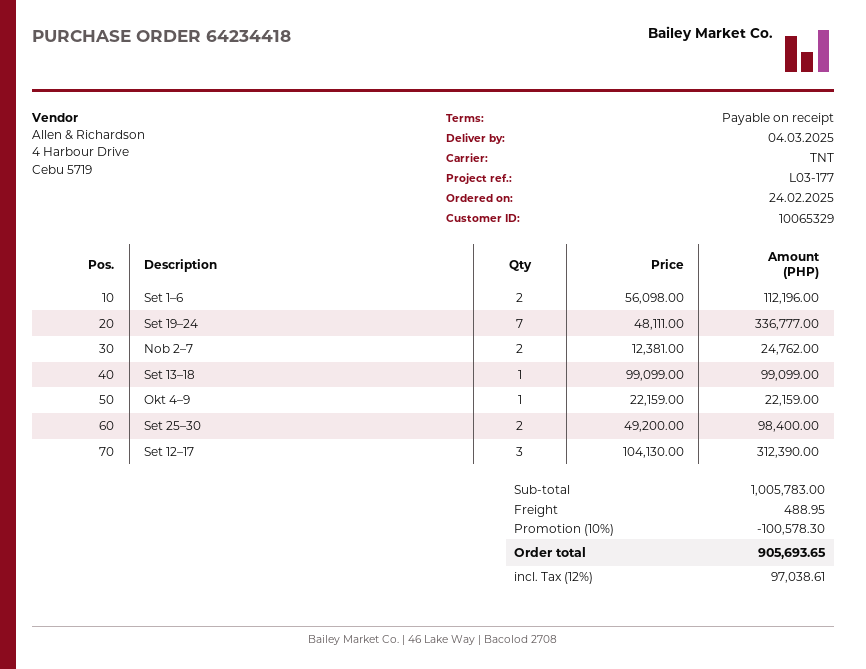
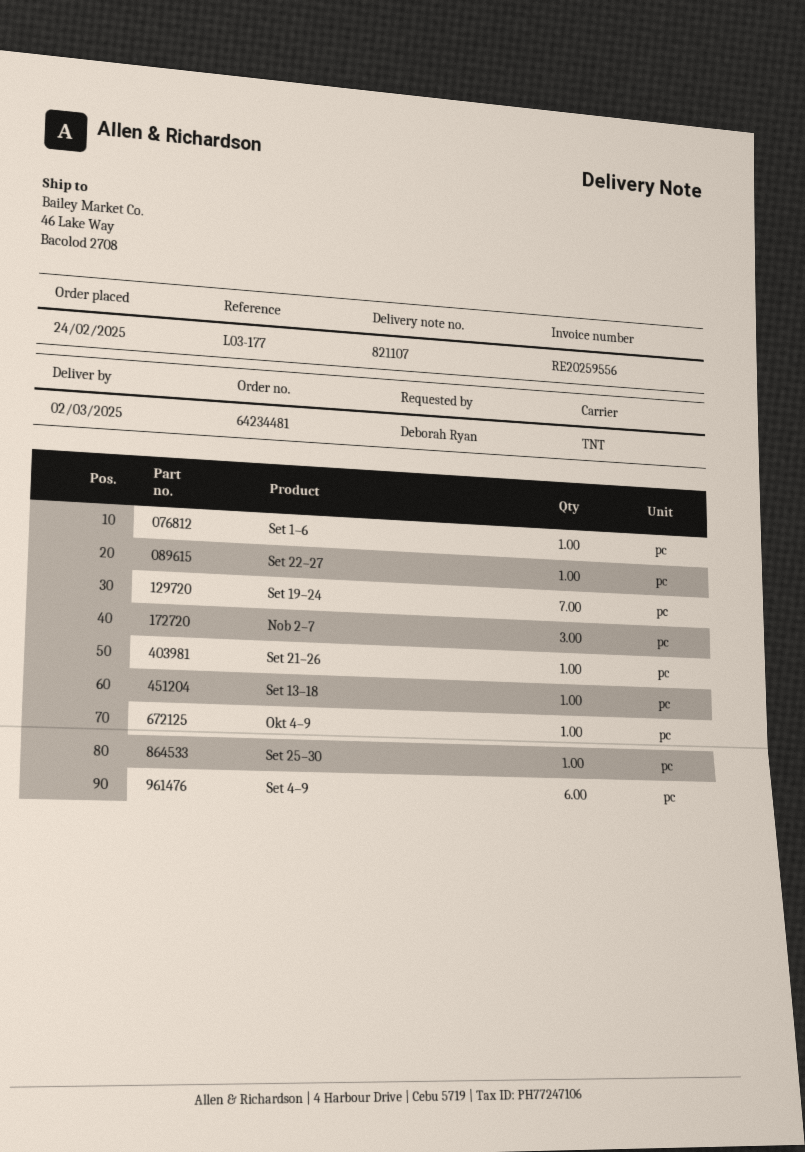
order number: 64234418 -> 64234481
delivery date: 2025-03-04 -> 2025-03-02
Set 1–6: 2 -> 1
Nob 2–7: 2 -> 3
Set 25–30: 2 -> 1
Set 12–17: 3 -> none
Set 22–27: none -> 1
Set 21–26: none -> 1
Set 4–9: none -> 6

